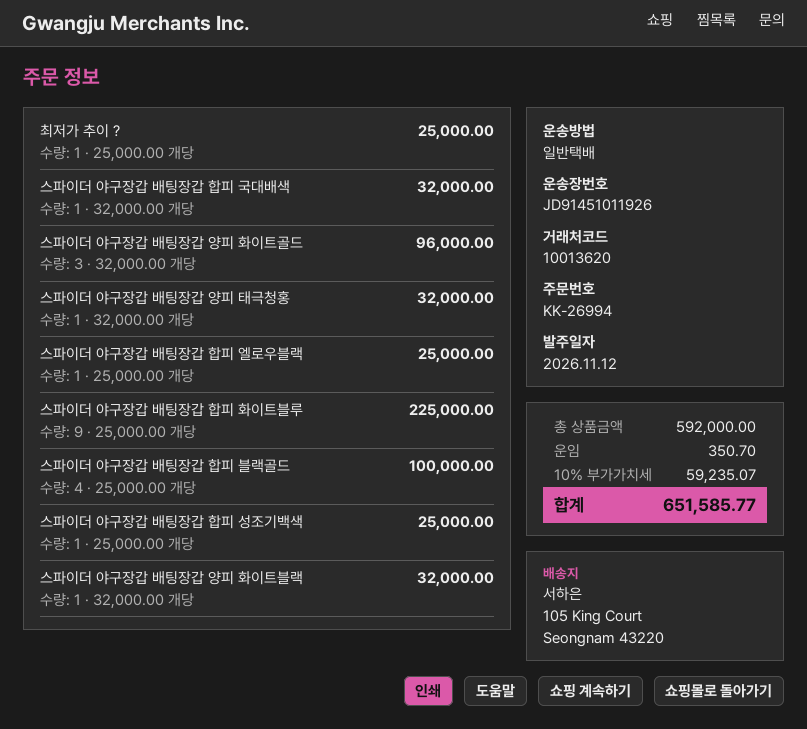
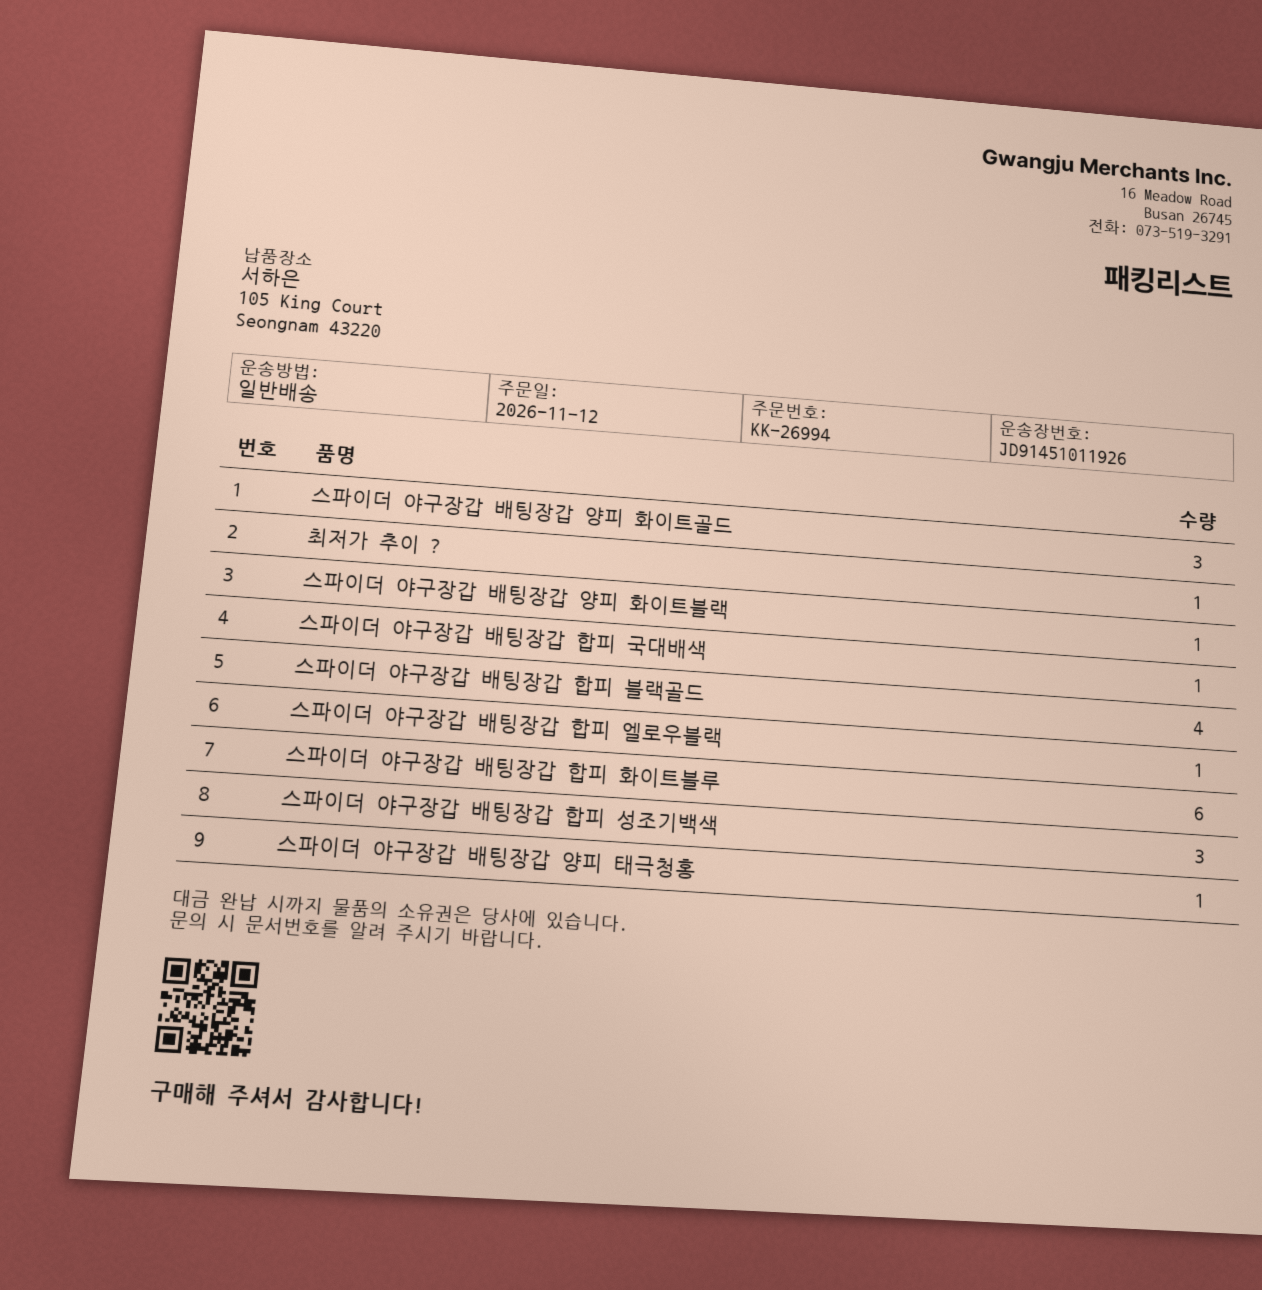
스파이더 야구장갑 배팅장갑 합피 화이트블루: 9 -> 6
스파이더 야구장갑 배팅장갑 합피 성조기백색: 1 -> 3

